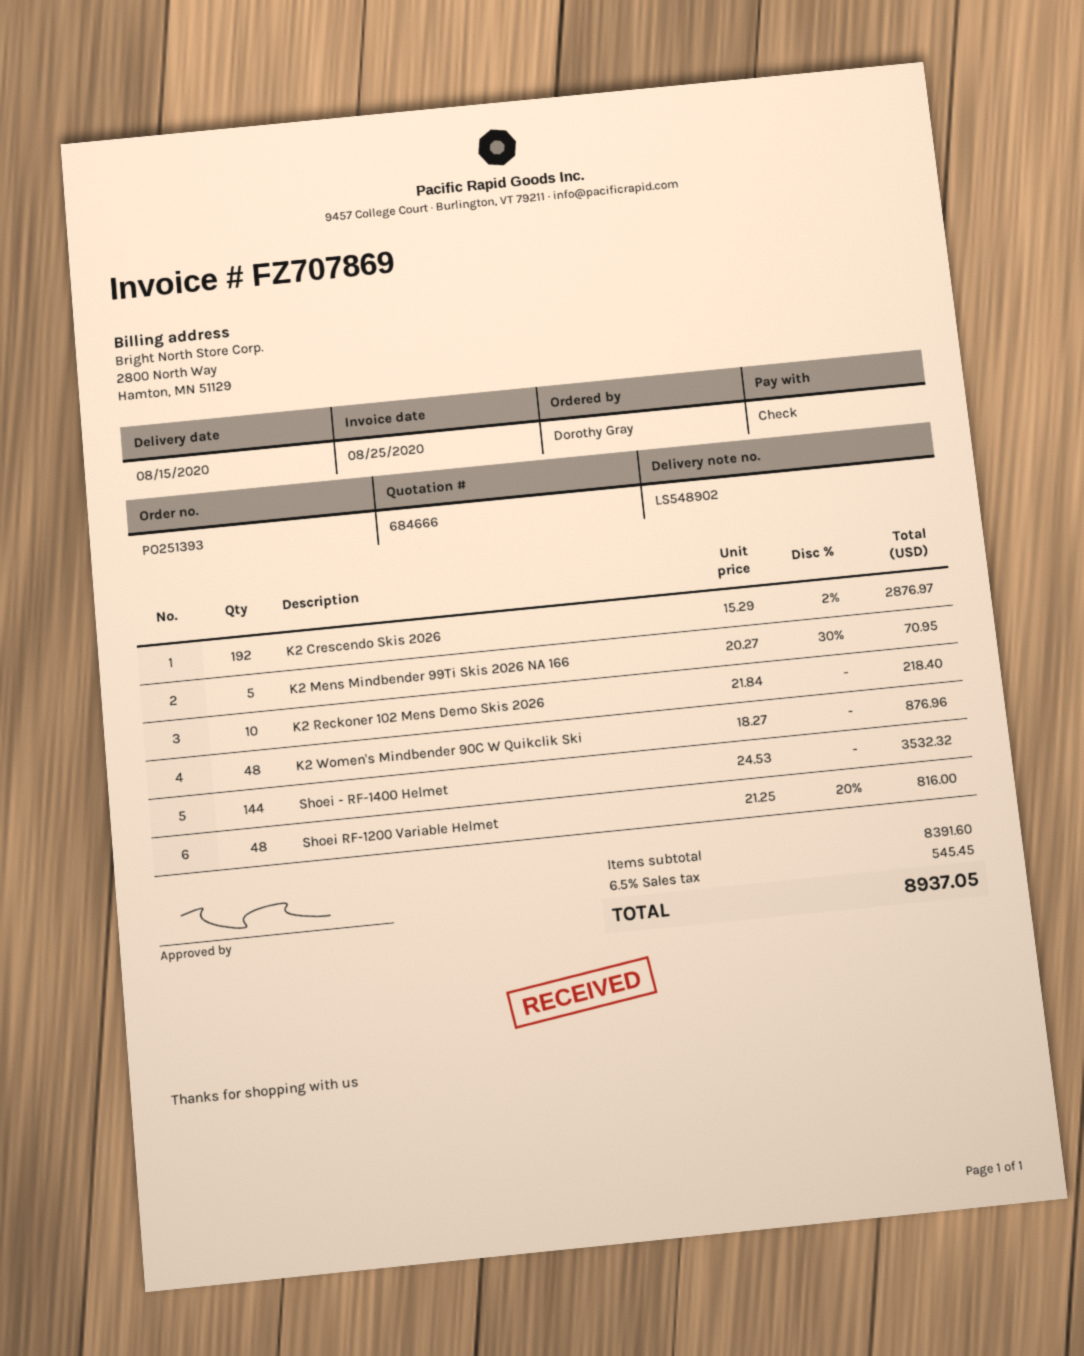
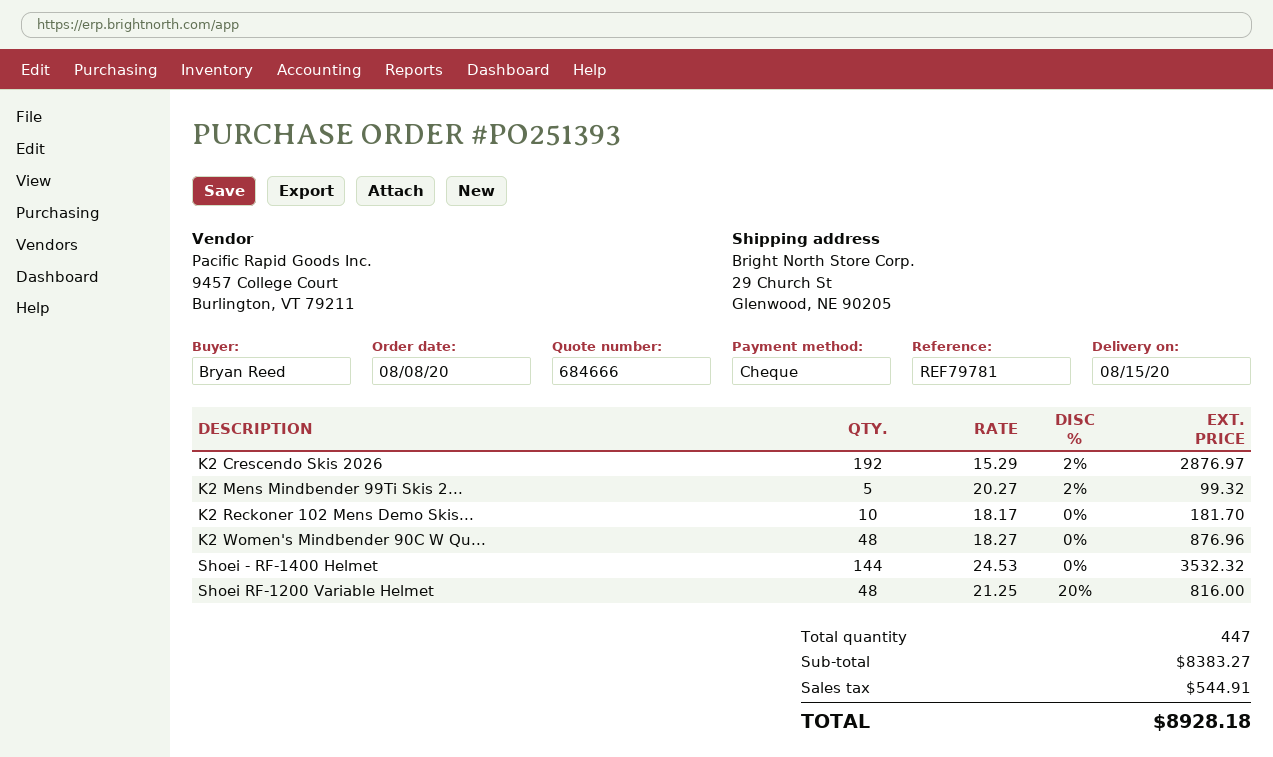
ordered by: Dorothy Gray -> Bryan Reed
K2 Mens Mindbender 99Ti Skis 2026 NA 166: 5 x 20.27 - 30% = 70.95 -> 5 x 20.27 - 2% = 99.32
K2 Reckoner 102 Mens Demo Skis 2026: 10 x 21.84 = 218.40 -> 10 x 18.17 = 181.70
subtotal: 8391.60 -> 8383.27
tax: 545.45 -> 544.91
total: 8937.05 -> 8928.18

